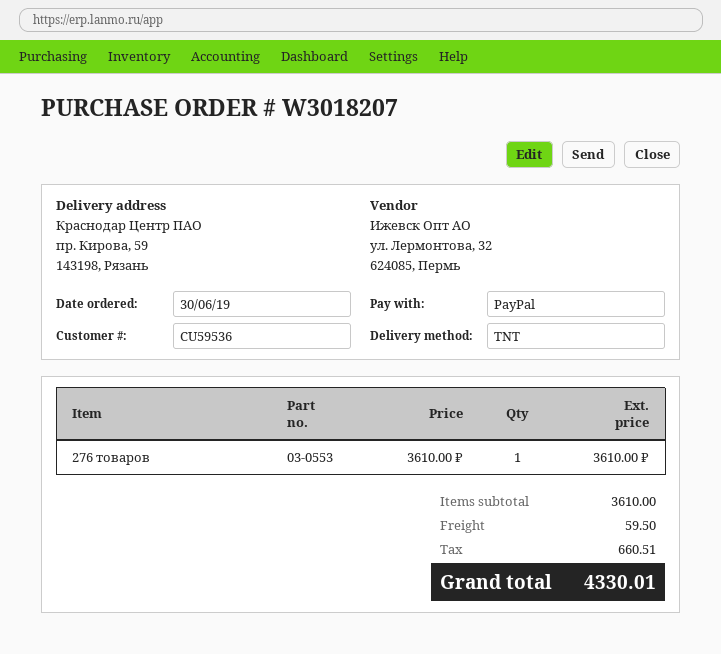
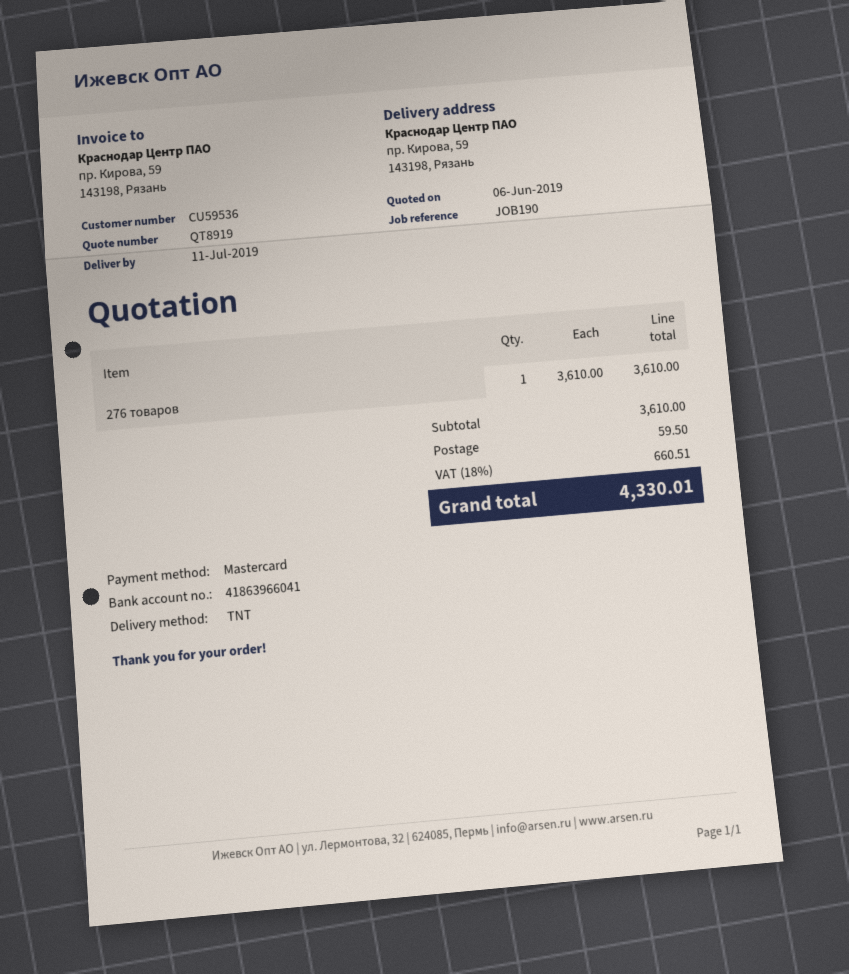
payment method: PayPal -> Mastercard

